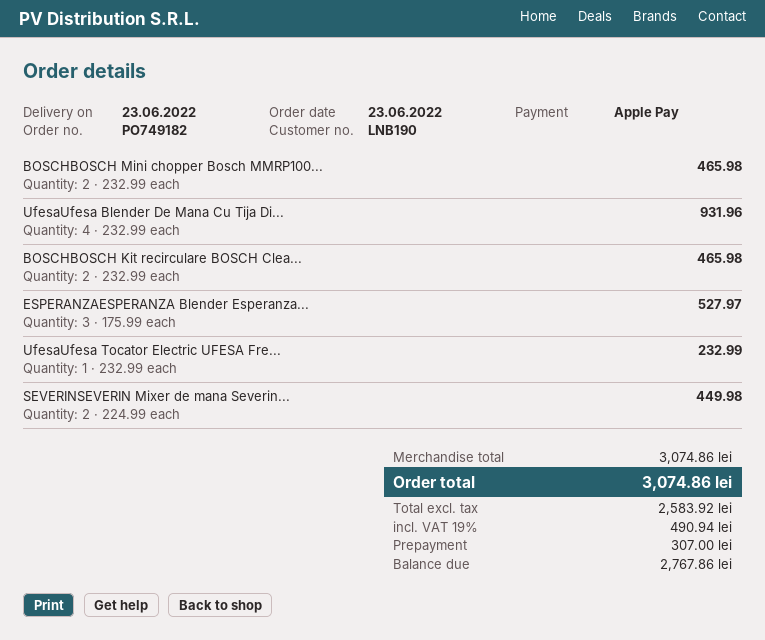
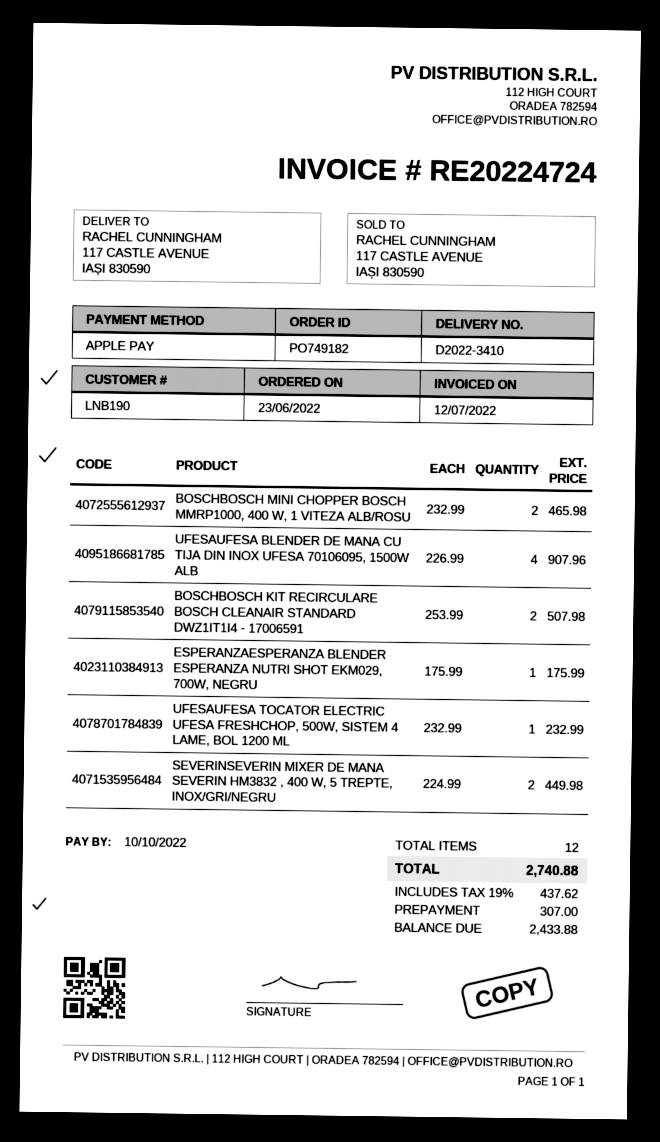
UfesaUfesa Blender De Mana Cu Tija Di...: 4 x 232.99 = 931.96 -> 4 x 226.99 = 907.96
BOSCHBOSCH Kit recirculare BOSCH Clea...: 2 x 232.99 = 465.98 -> 2 x 253.99 = 507.98
ESPERANZAESPERANZA Blender Esperanza...: 3 x 175.99 = 527.97 -> 1 x 175.99 = 175.99
tax: 19% = 490.94 -> 19% = 437.62
total: 3074.86 -> 2740.88
balance: 2767.86 -> 2433.88

